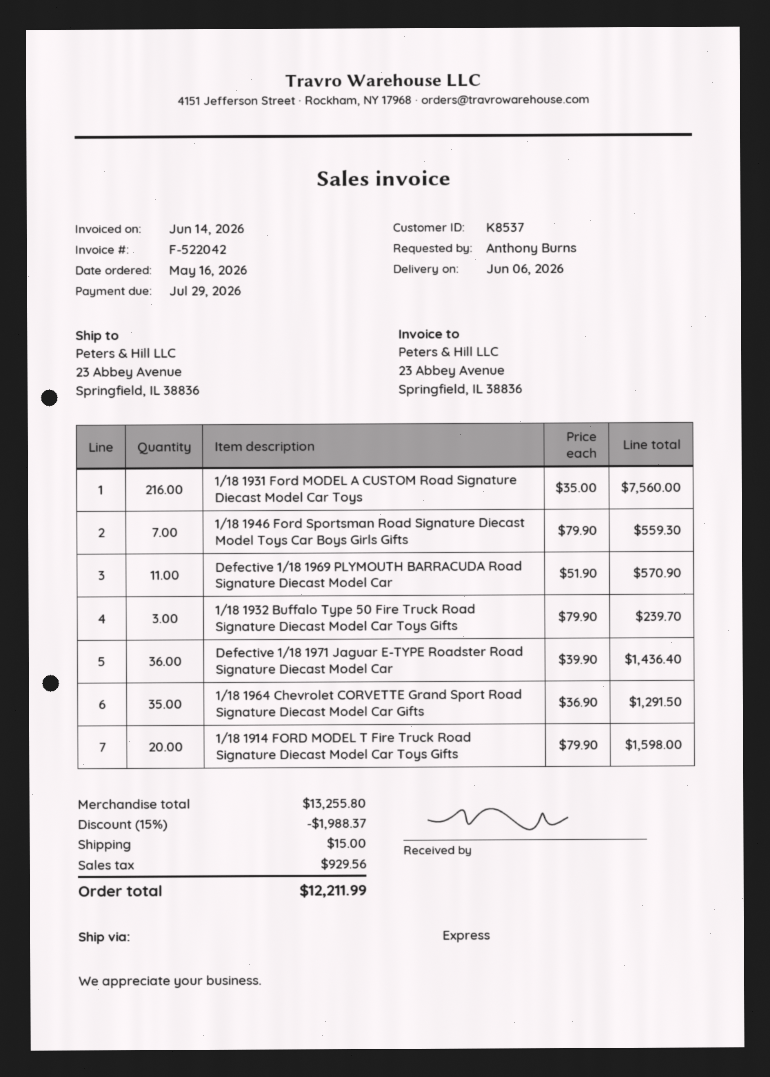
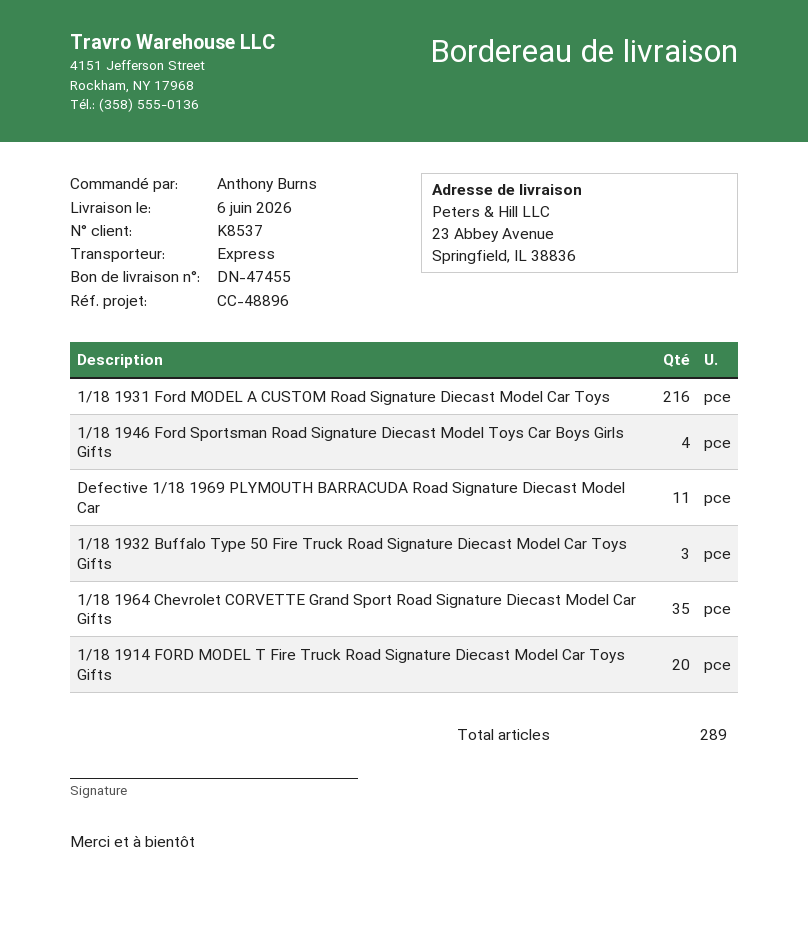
1/18 1946 Ford Sportsman Road Signature Diecast Model Toys Car Boys Girls Gifts: 7 -> 4
Defective 1/18 1971 Jaguar E-TYPE Roadster Road Signature Diecast Model Car: 36 -> none

